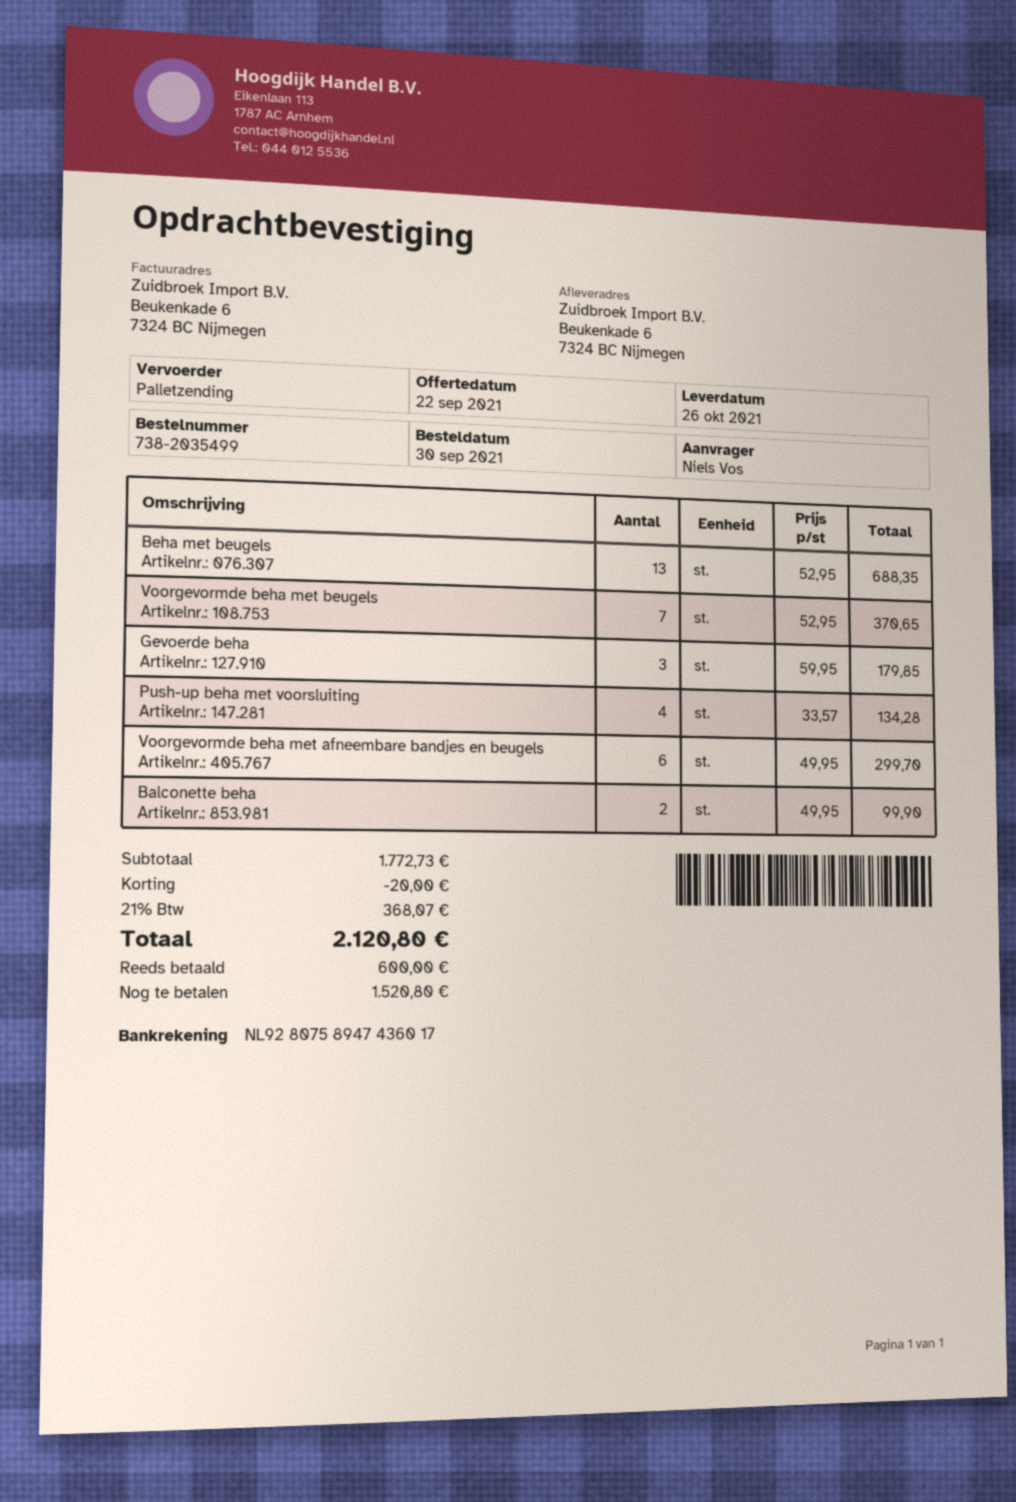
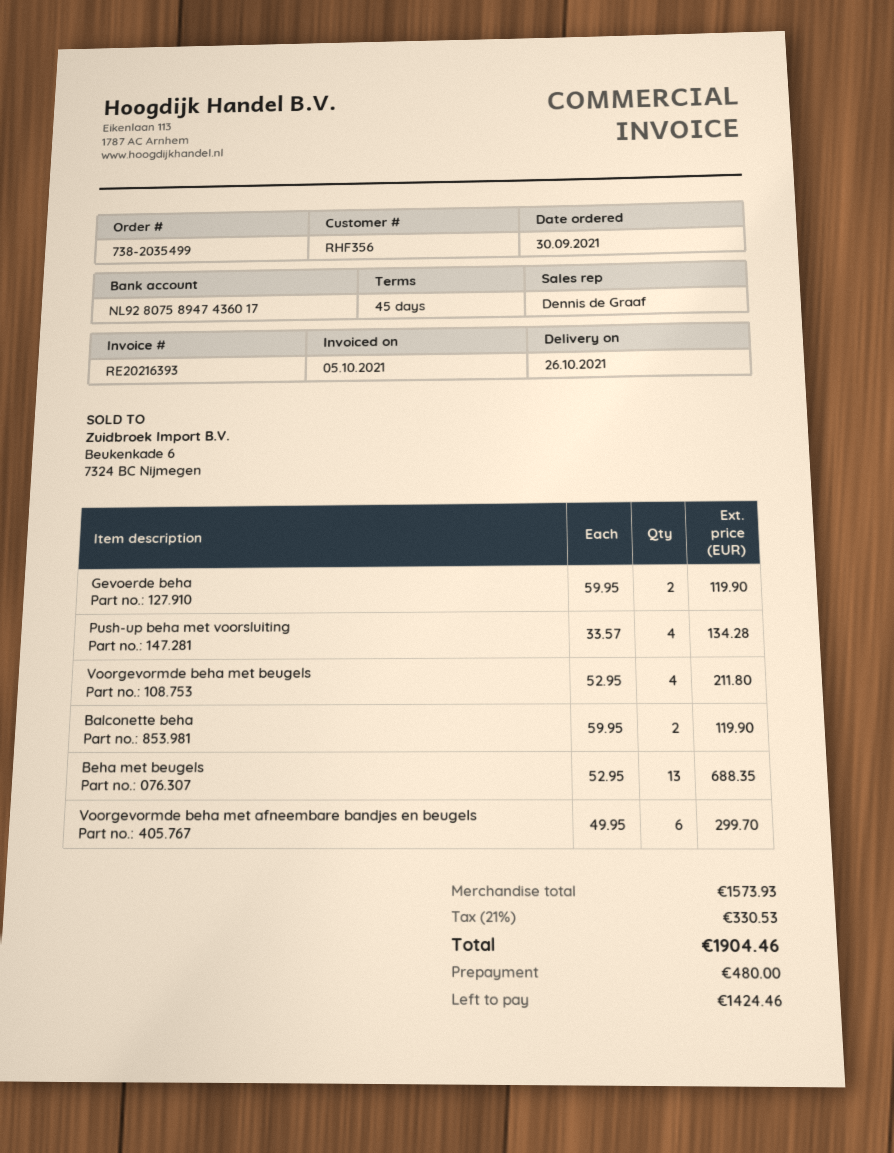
Voorgevormde beha met beugels: 7 x 52.95 = 370.65 -> 4 x 52.95 = 211.80
Gevoerde beha: 3 x 59.95 = 179.85 -> 2 x 59.95 = 119.90
Balconette beha: 2 x 49.95 = 99.90 -> 2 x 59.95 = 119.90
subtotal: 1772.73 -> 1573.93
discount: 20.00 -> none
tax: 21% = 368.07 -> 21% = 330.53
total: 2120.80 -> 1904.46
deposit: 600.00 -> 480.00
balance: 1520.80 -> 1424.46

